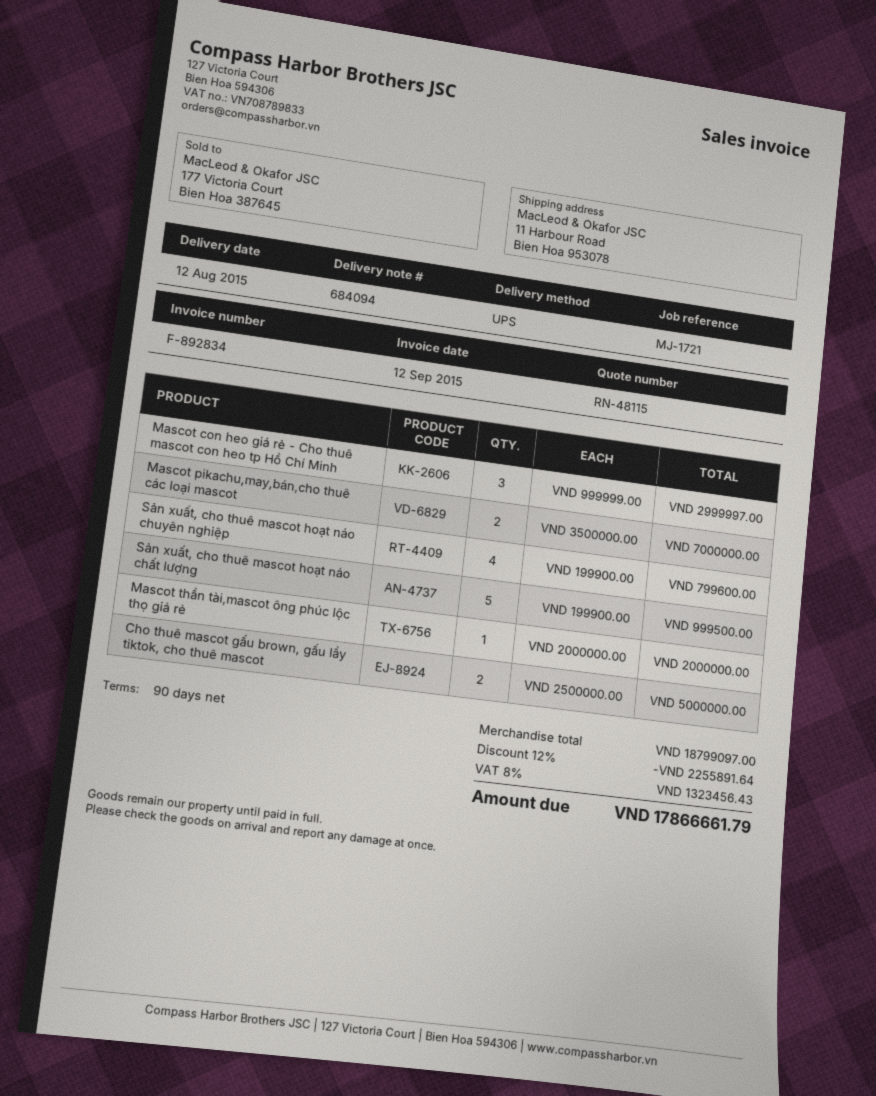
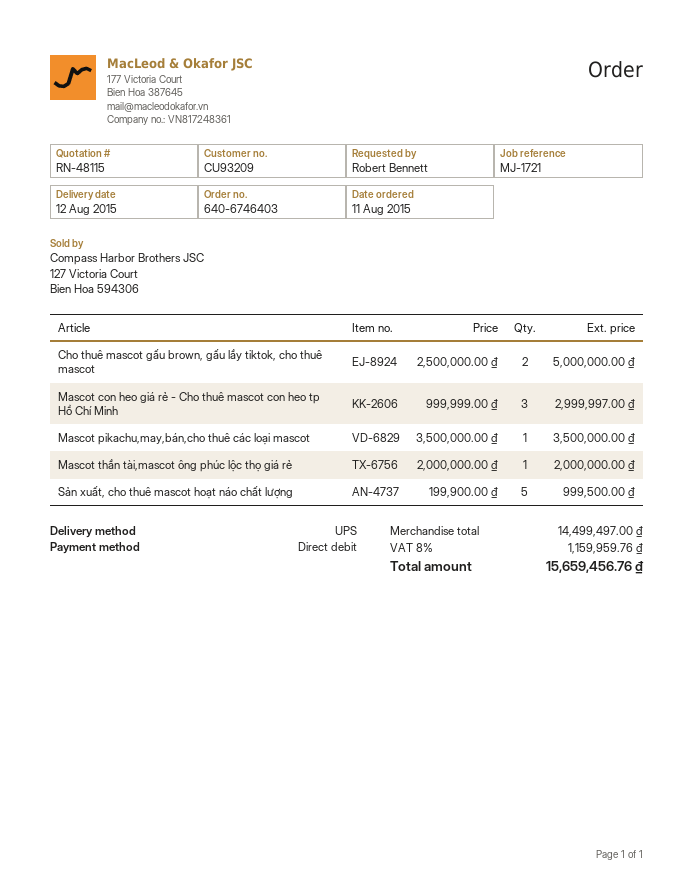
Mascot pikachu,may,bán,cho thuê các loại mascot: 2 x 3500000.00 = 7000000.00 -> 1 x 3500000.00 = 3500000.00
Sản xuất, cho thuê mascot hoạt náo chuyên nghiệp: 4 x 199900.00 = 799600.00 -> none
subtotal: 18799097.00 -> 14499497.00
discount: 12% = 2255891.64 -> none
tax: 8% = 1323456.43 -> 8% = 1159959.76
total: 17866661.79 -> 15659456.76

